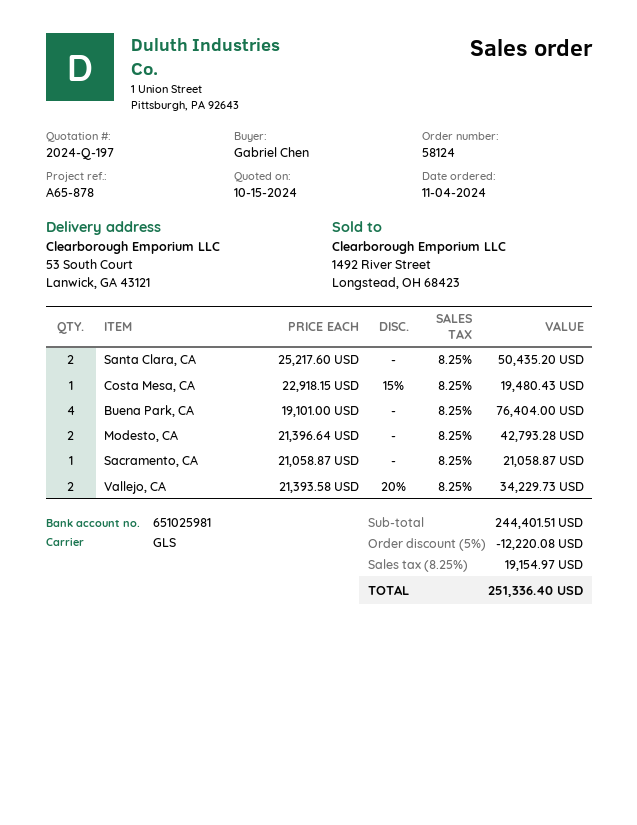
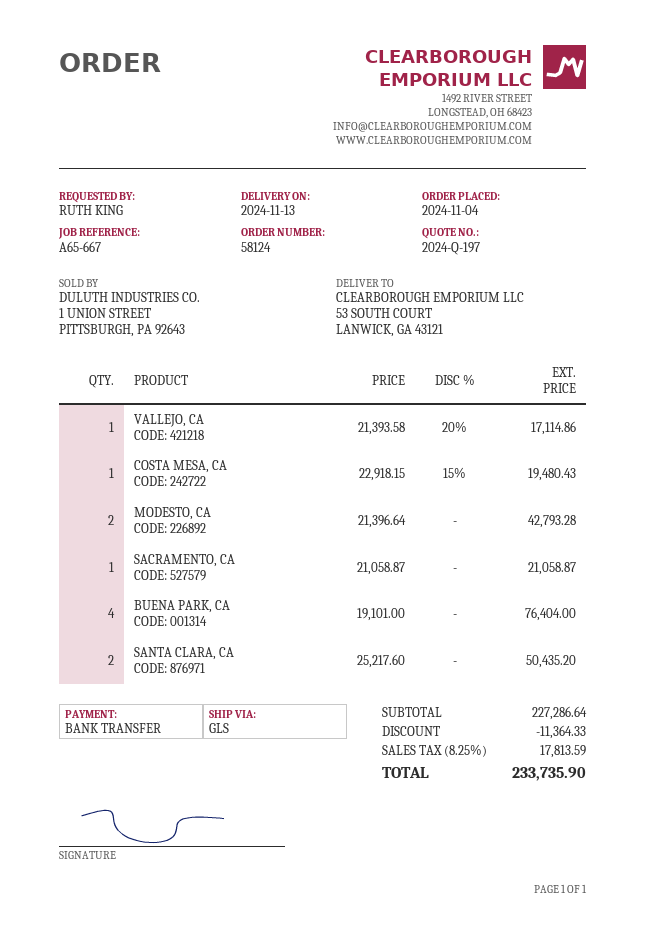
reference: A65-878 -> A65-667
ordered by: Gabriel Chen -> RUTH KING
Vallejo, CA: 2 x 21393.58 - 20% = 34229.73 -> 1 x 21393.58 - 20% = 17114.86
subtotal: 244401.51 -> 227286.64
discount: 12220.08 -> 11364.33
tax: 8.25% = 19154.97 -> 8.25% = 17813.59
total: 251336.40 -> 233735.90

